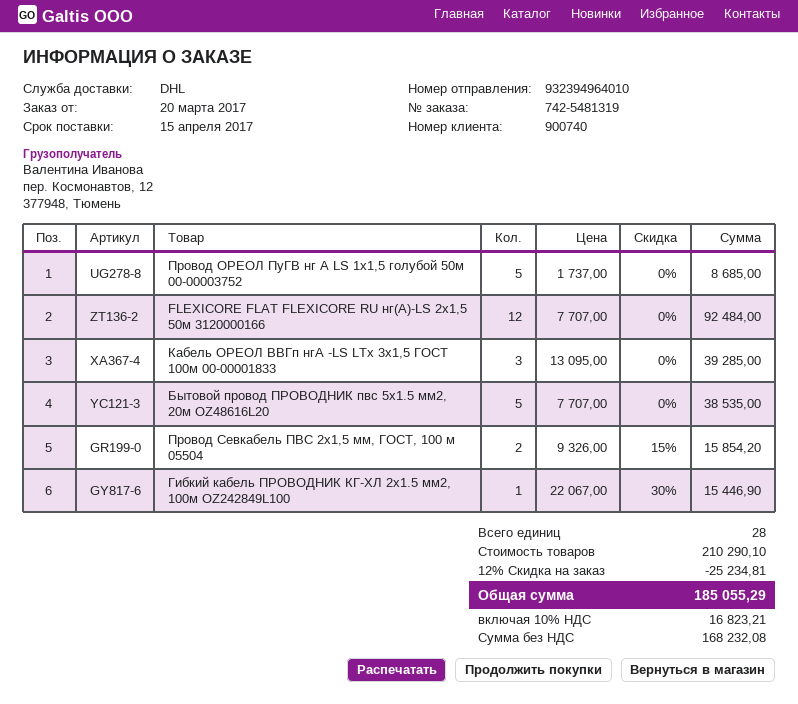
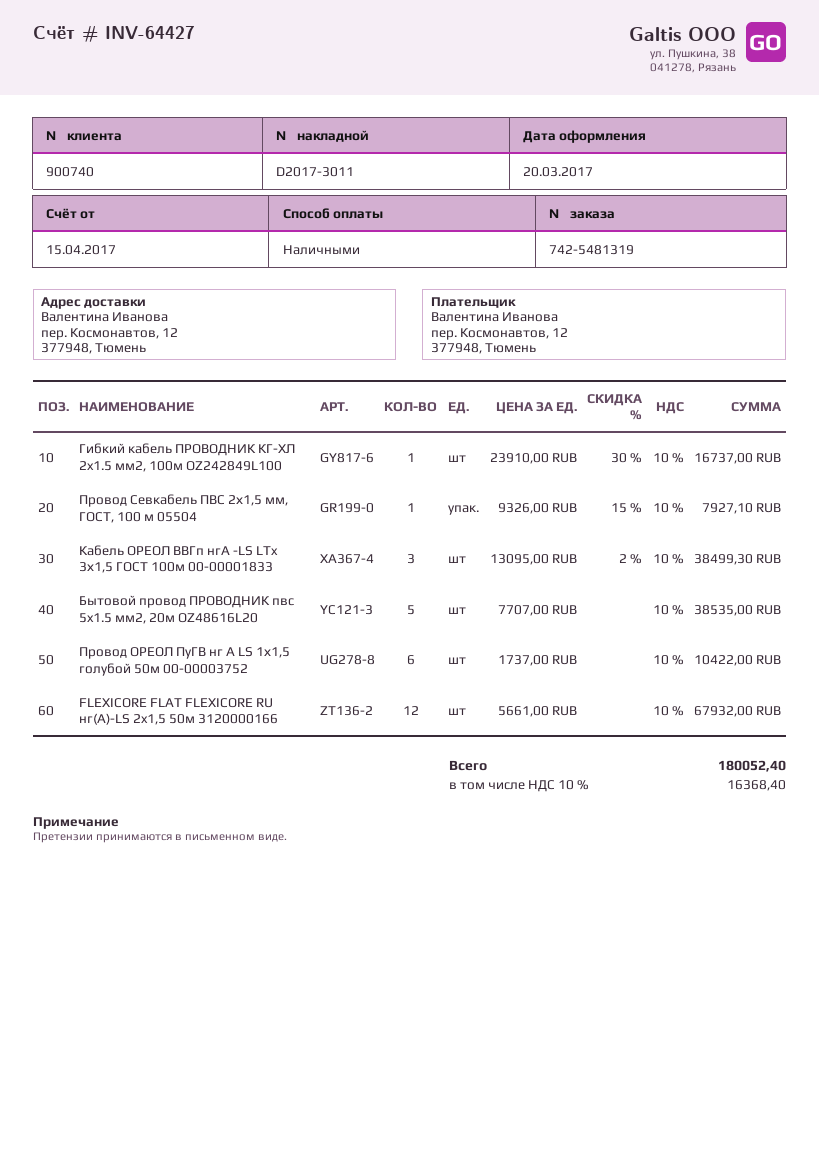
Провод ОРЕОЛ ПуГВ нг А LS 1х1,5 голубой 50м 00-00003752: 5 x 1737.00 = 8685.00 -> 6 x 1737.00 = 10422.00
FLEXICORE FLAT FLEXICORE RU нг(А)-LS 2x1,5 50м 3120000166: 12 x 7707.00 = 92484.00 -> 12 x 5661.00 = 67932.00
Кабель ОРЕОЛ ВВГп нгА -LS LTx 3х1,5 ГОСТ 100м 00-00001833: 3 x 13095.00 = 39285.00 -> 3 x 13095.00 - 2% = 38499.30
Провод Севкабель ПВС 2х1,5 мм, ГОСТ, 100 м 05504: 2 x 9326.00 - 15% = 15854.20 -> 1 x 9326.00 - 15% = 7927.10
Гибкий кабель ПРОВОДНИК КГ-ХЛ 2x1.5 мм2, 100м OZ242849L100: 1 x 22067.00 - 30% = 15446.90 -> 1 x 23910.00 - 30% = 16737.00
discount: 12% = 25234.81 -> none
tax: 10% = 16823.21 -> 10% = 16368.40
total: 185055.29 -> 180052.40

